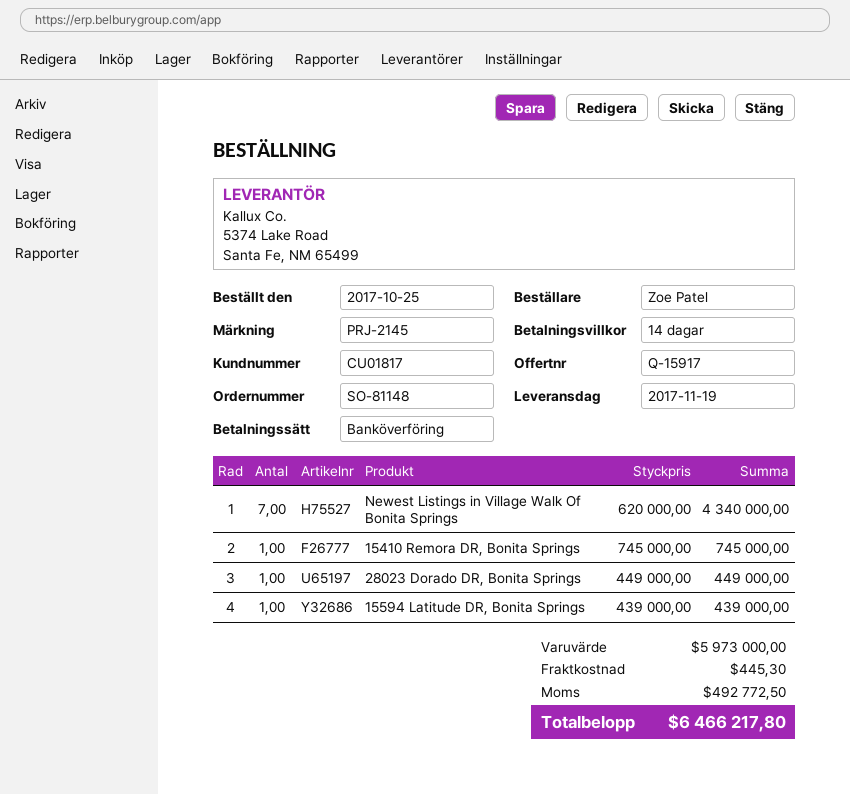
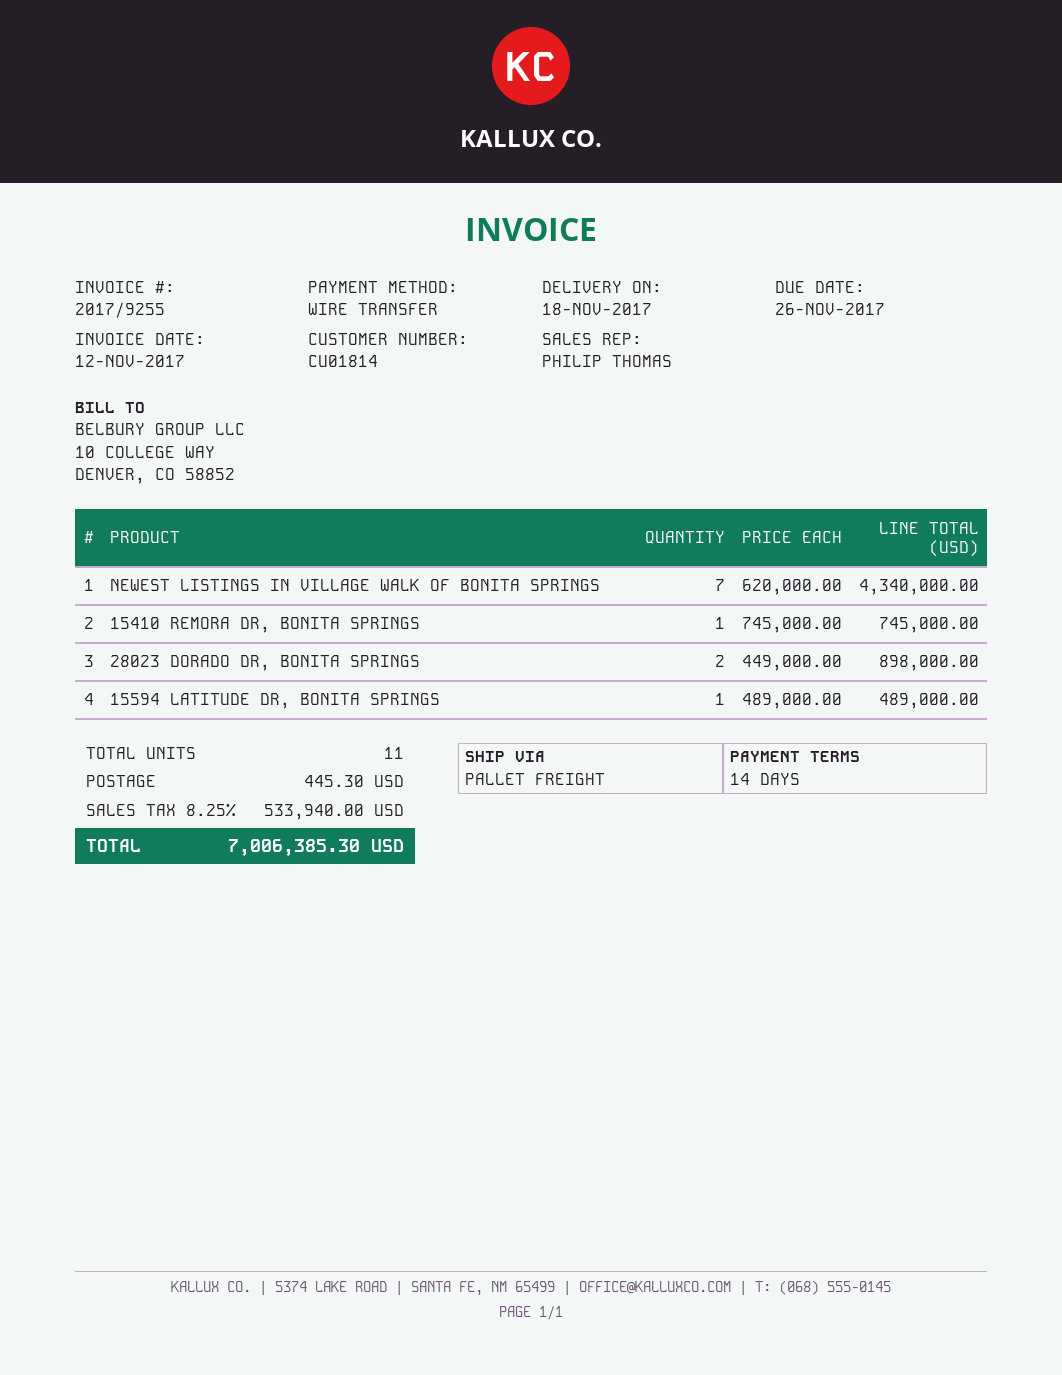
delivery date: 2017-11-19 -> 2017-11-18
customer number: CU01817 -> CU01814
28023 Dorado DR, Bonita Springs: 1 x 449000.00 = 449000.00 -> 2 x 449000.00 = 898000.00
15594 Latitude DR, Bonita Springs: 1 x 439000.00 = 439000.00 -> 1 x 489000.00 = 489000.00
tax: 492772.50 -> 533940.00
total: 6466217.80 -> 7006385.30

